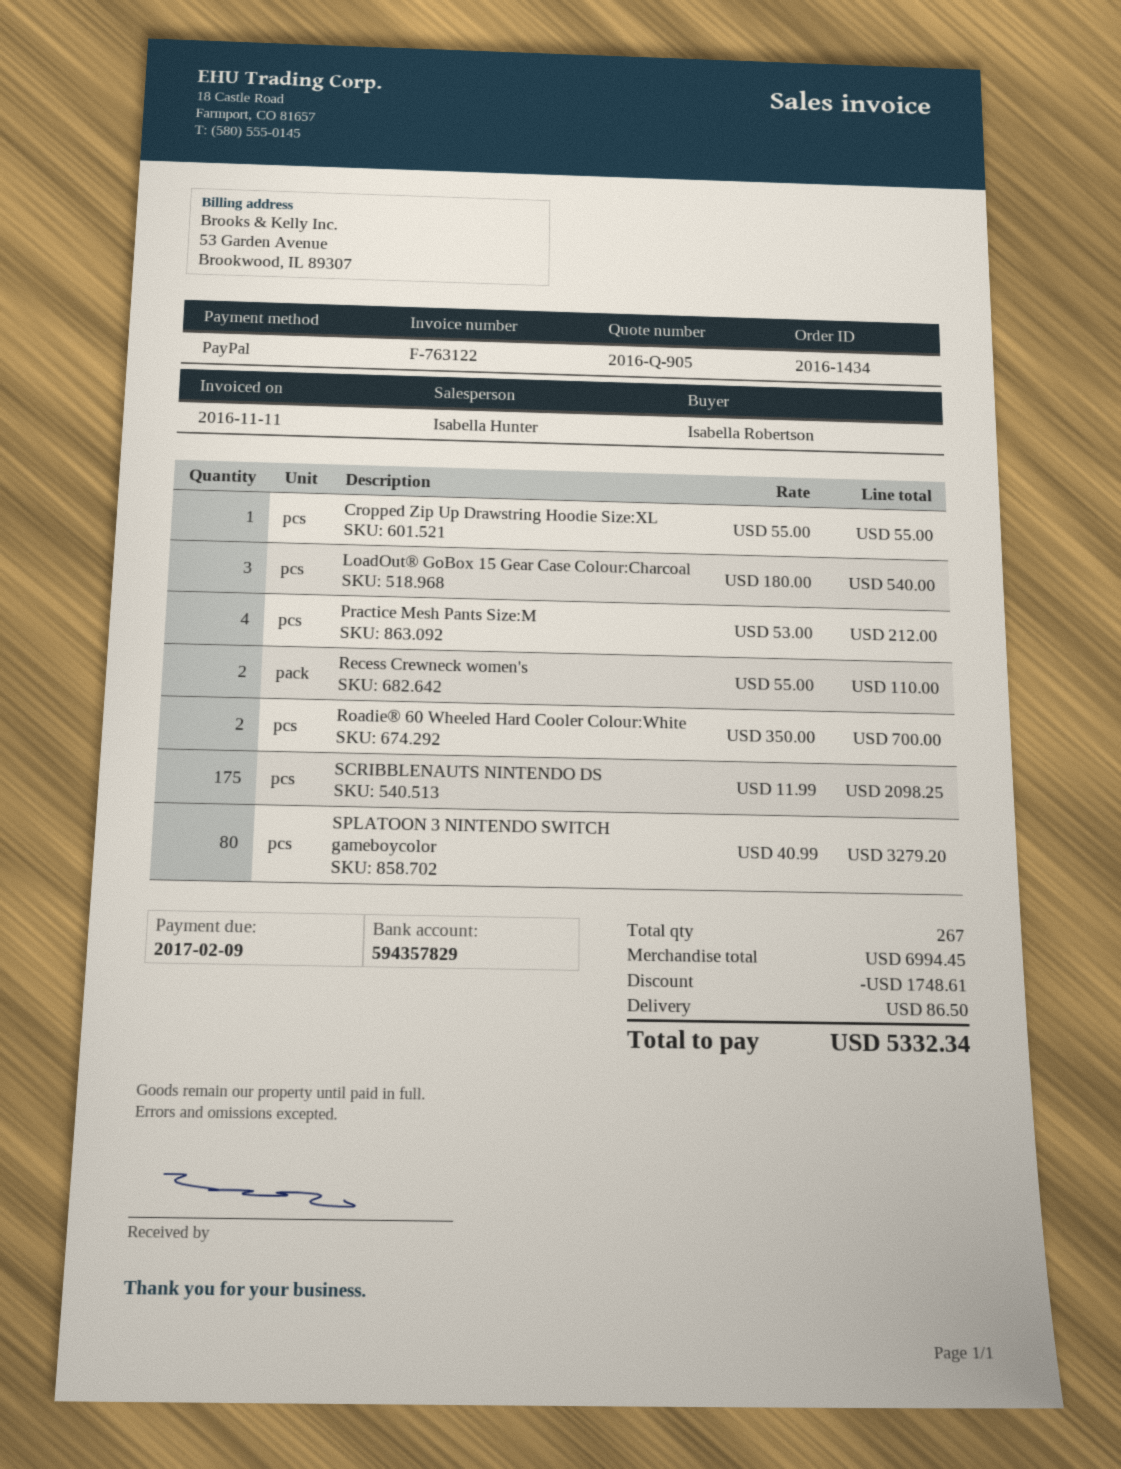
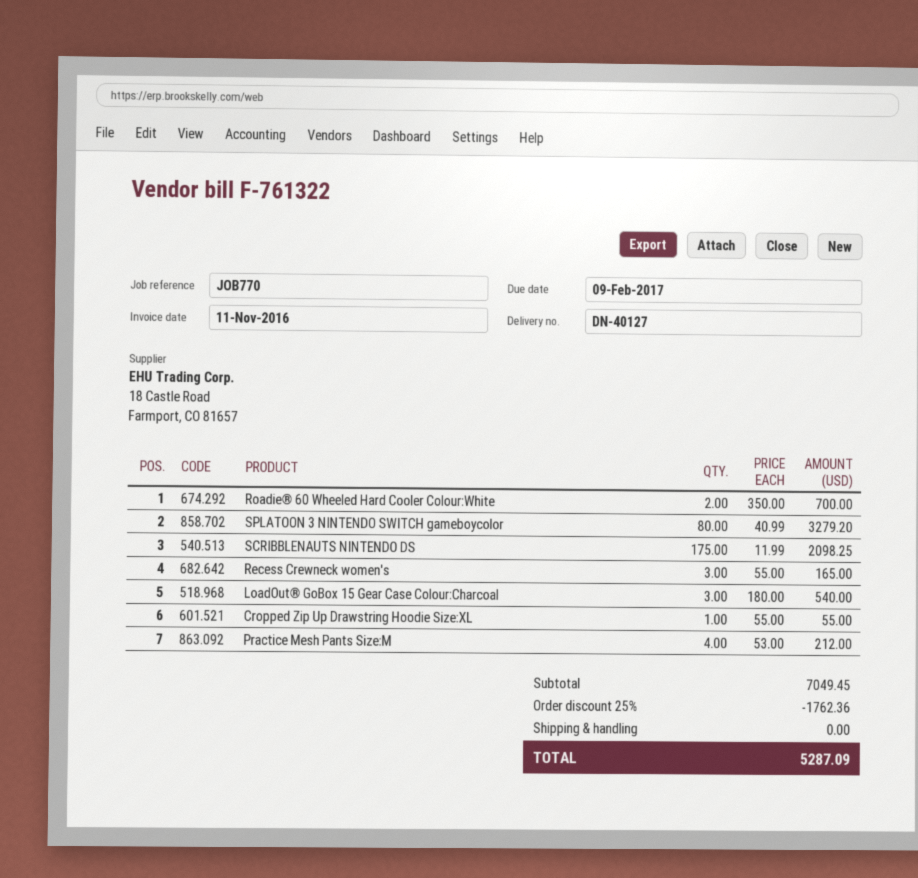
invoice number: F-763122 -> F-761322
Recess Crewneck women's: 2 x 55.00 = 110.00 -> 3 x 55.00 = 165.00
subtotal: 6994.45 -> 7049.45
discount: 1748.61 -> 1762.36
shipping: 86.50 -> 0.00
total: 5332.34 -> 5287.09

